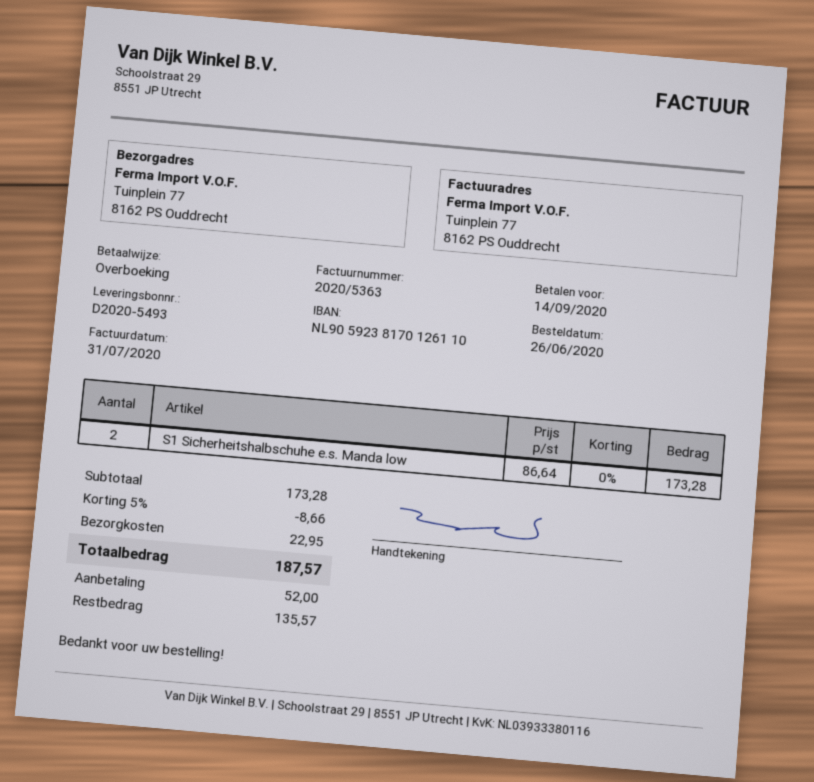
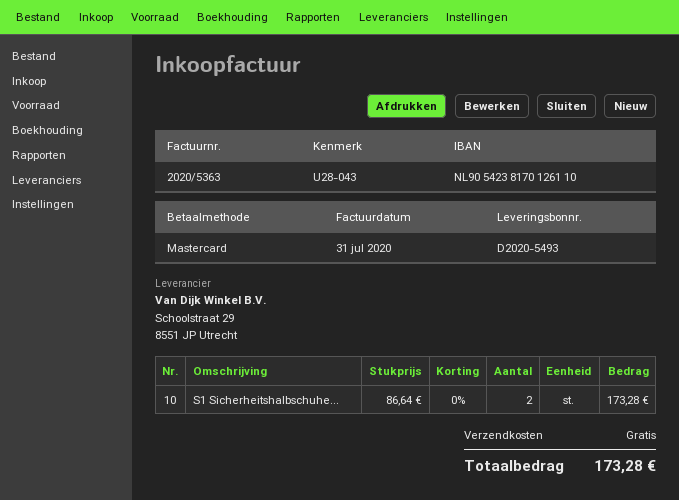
payment method: bank transfer -> Mastercard
bank account: NL9059238170126110 -> NL9054238170126110
discount: 5% = 8.66 -> none
shipping: 22.95 -> 0.00
total: 187.57 -> 173.28

